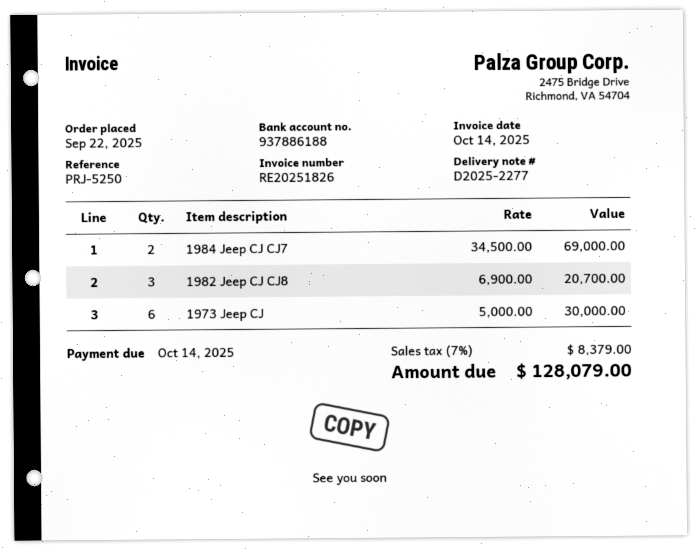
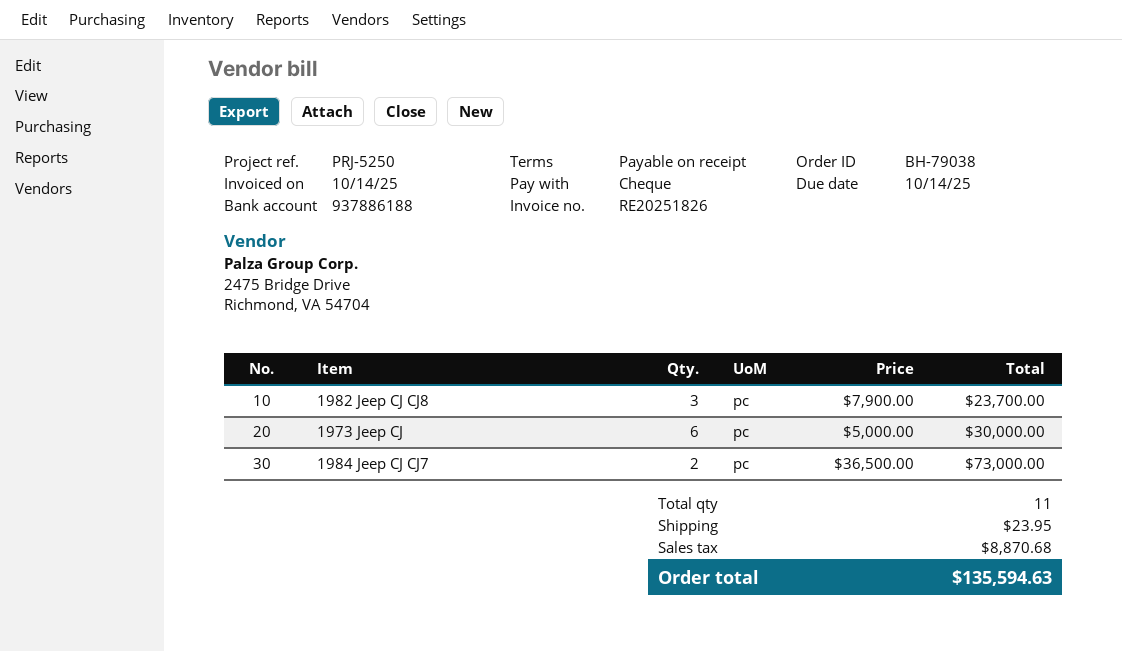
1984 Jeep CJ CJ7: 2 x 34500.00 = 69000.00 -> 2 x 36500.00 = 73000.00
1982 Jeep CJ CJ8: 3 x 6900.00 = 20700.00 -> 3 x 7900.00 = 23700.00
shipping: none -> 23.95
tax: 8379.00 -> 8870.68
total: 128079.00 -> 135594.63

